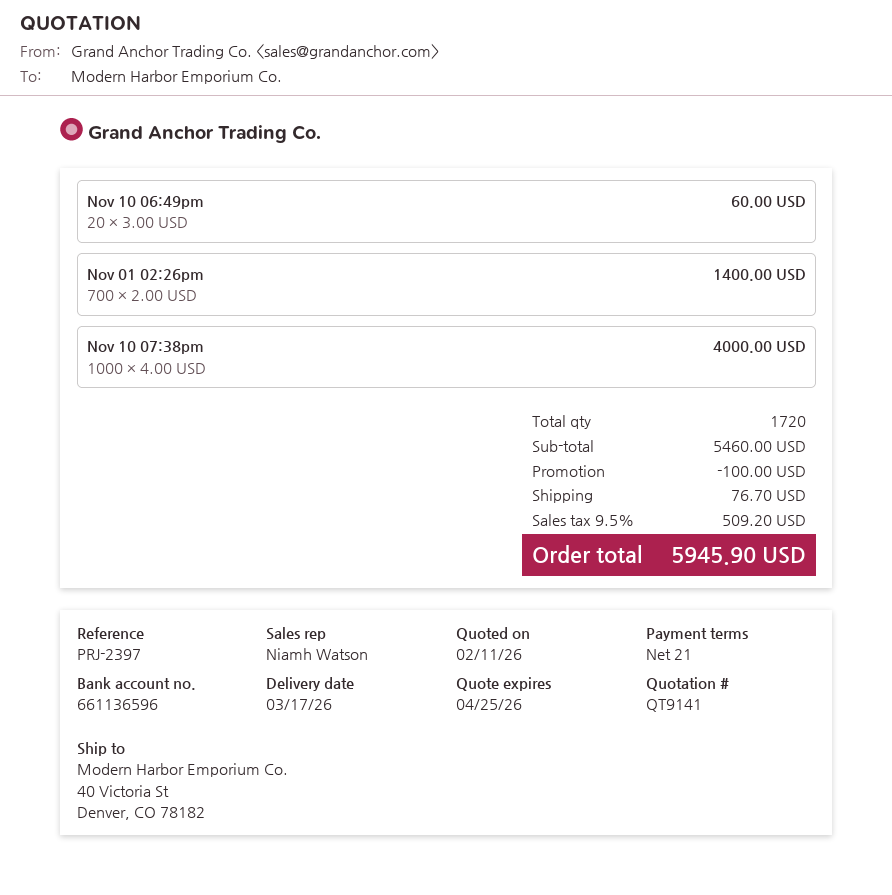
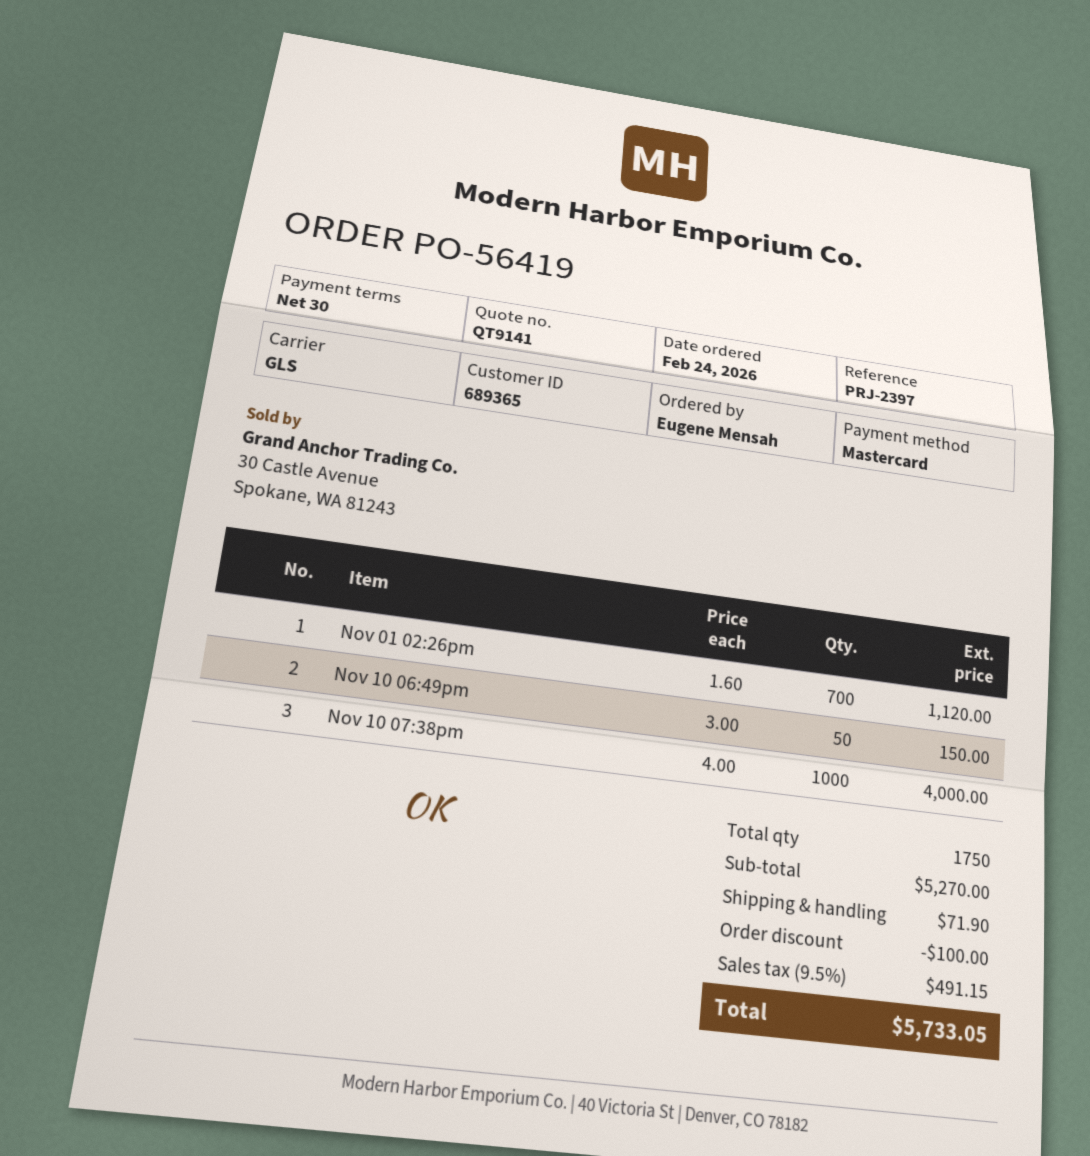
payment terms: 21 days -> 30 days
Nov 10 06:49pm: 20 x 3.00 = 60.00 -> 50 x 3.00 = 150.00
Nov 01 02:26pm: 700 x 2.00 = 1400.00 -> 700 x 1.60 = 1120.00
total quantity: 1720 -> 1750
subtotal: 5460.00 -> 5270.00
shipping: 76.70 -> 71.90
tax: 9.5% = 509.20 -> 9.5% = 491.15
total: 5945.90 -> 5733.05

